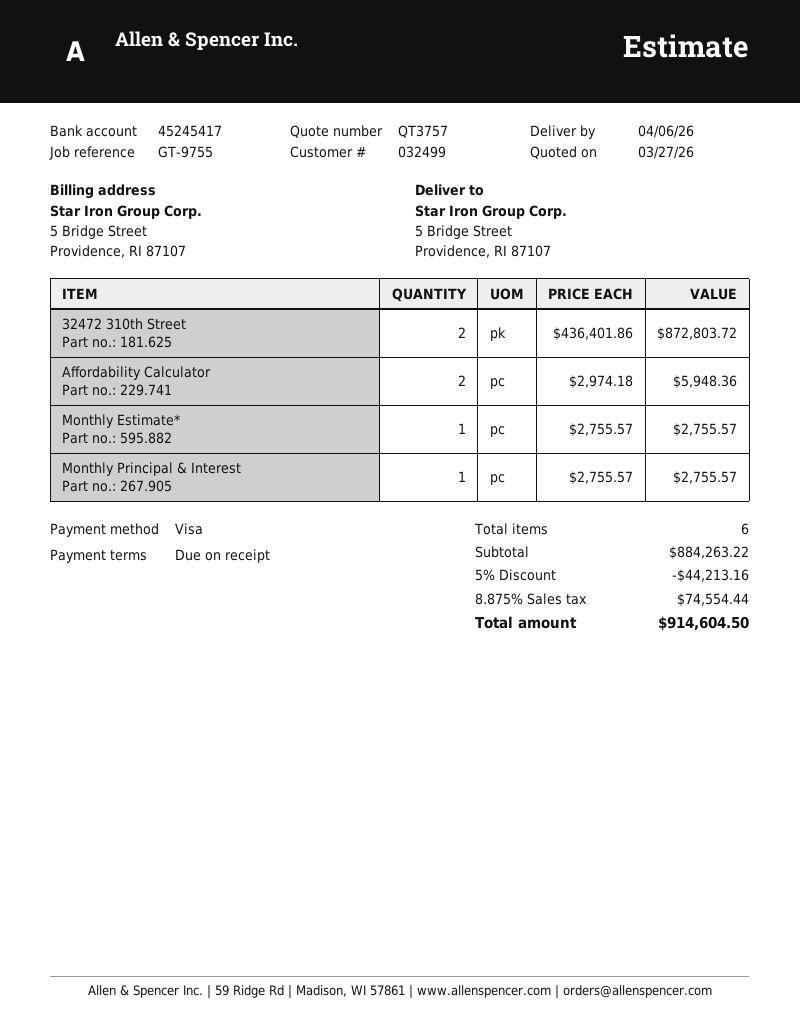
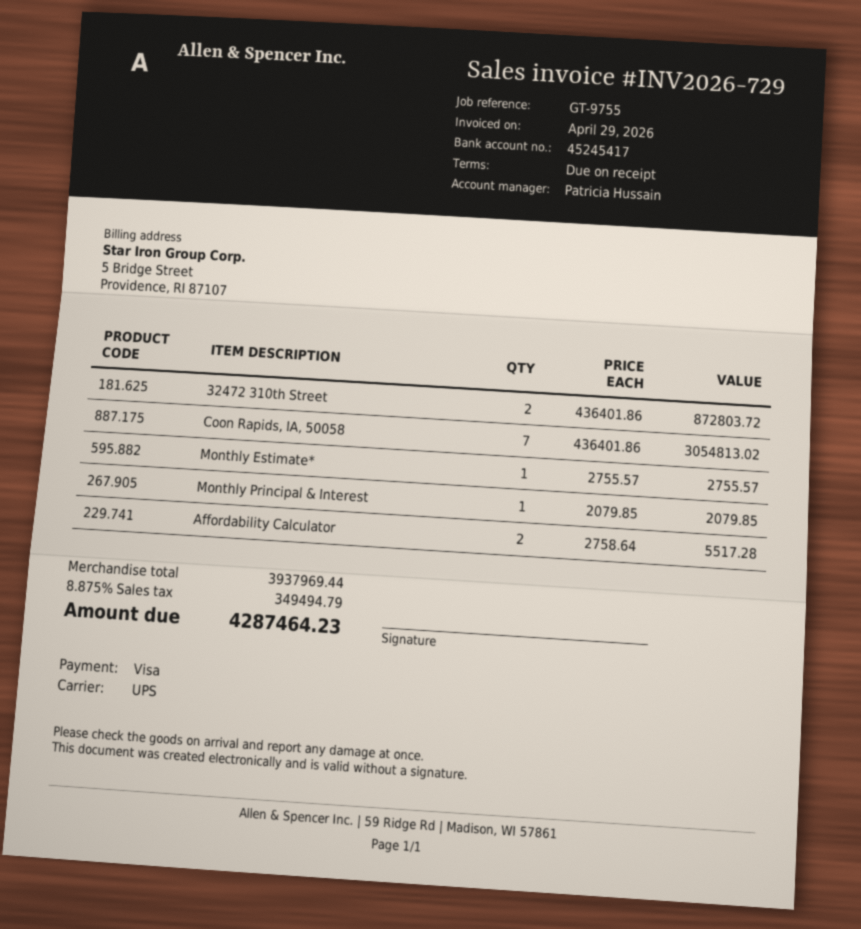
Affordability Calculator: 2 x 2974.18 = 5948.36 -> 2 x 2758.64 = 5517.28
Monthly Principal & Interest: 1 x 2755.57 = 2755.57 -> 1 x 2079.85 = 2079.85
Coon Rapids, IA, 50058: none -> 7 x 436401.86 = 3054813.02
subtotal: 884263.22 -> 3937969.44
discount: 5% = 44213.16 -> none
tax: 8.875% = 74554.44 -> 8.875% = 349494.79
total: 914604.50 -> 4287464.23

